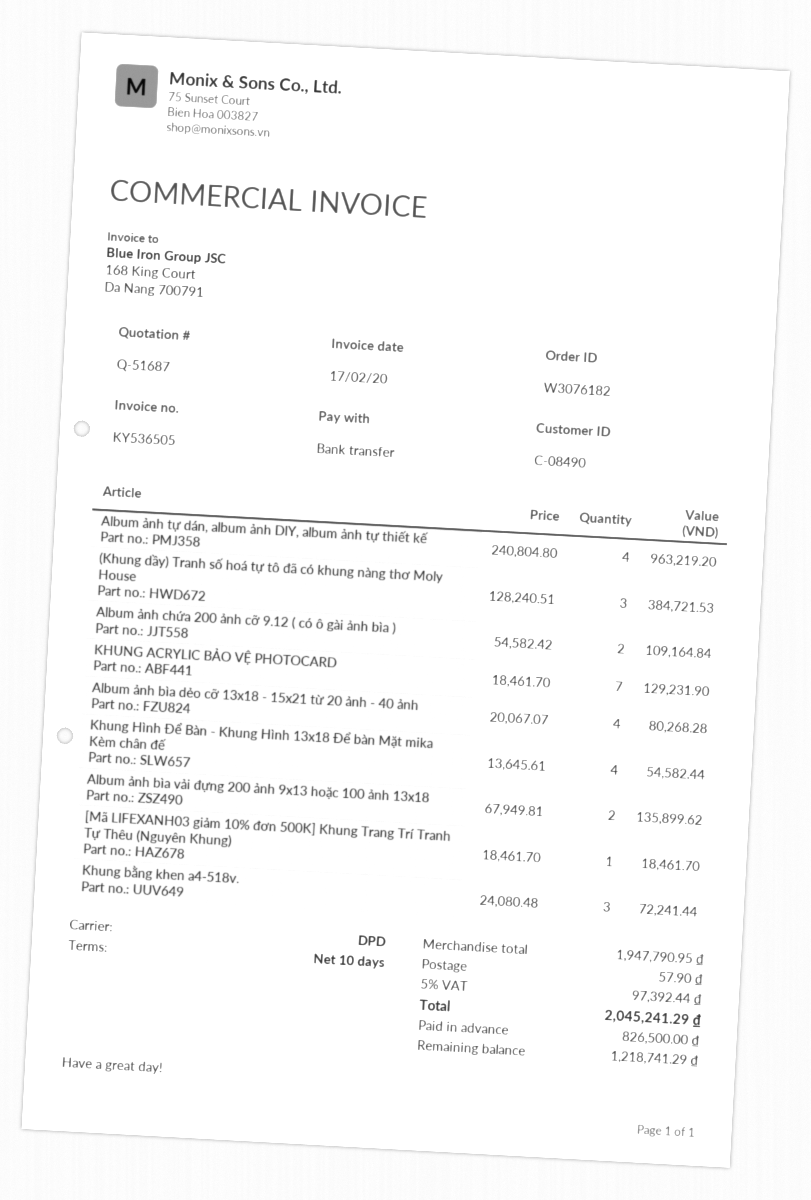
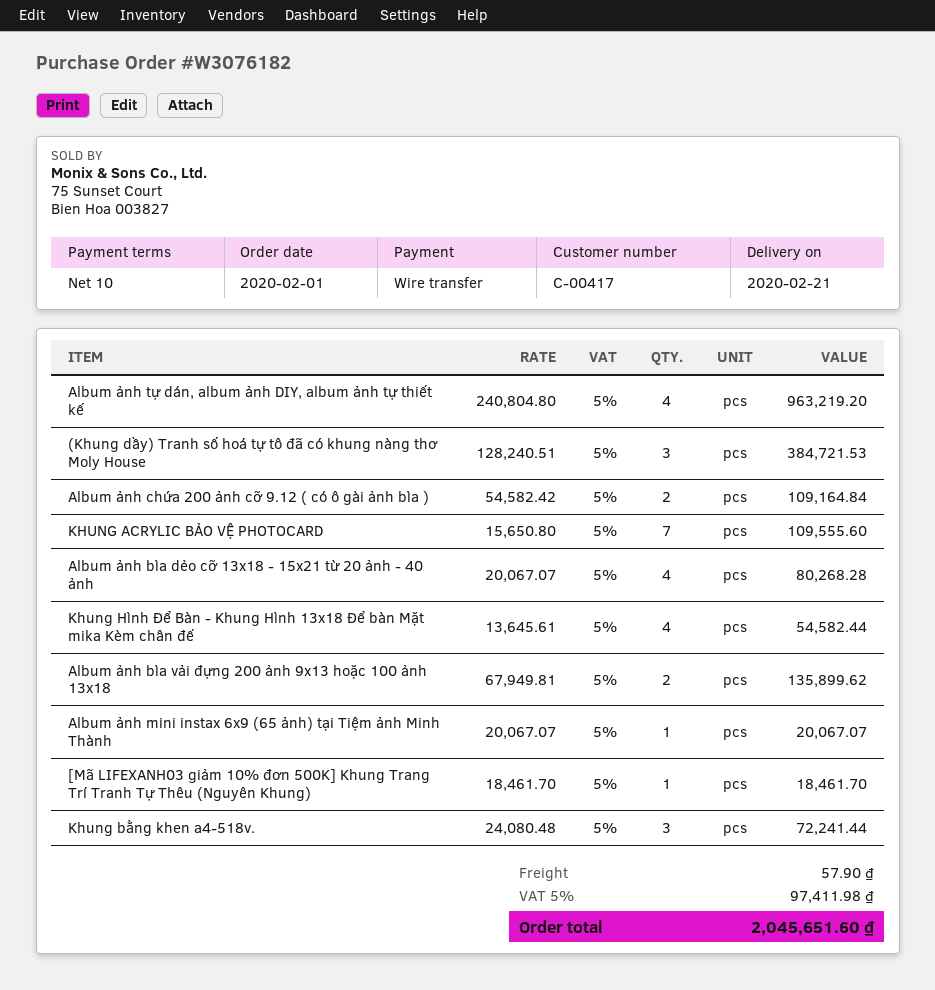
customer number: C-08490 -> C-00417
KHUNG ACRYLIC BẢO VỆ PHOTOCARD: 7 x 18461.70 = 129231.90 -> 7 x 15650.80 = 109555.60
Album ảnh mini instax 6x9 (65 ảnh) tại Tiệm ảnh Minh Thành: none -> 1 x 20067.07 = 20067.07
tax: 5% = 97392.44 -> 5% = 97411.98
total: 2045241.29 -> 2045651.60

